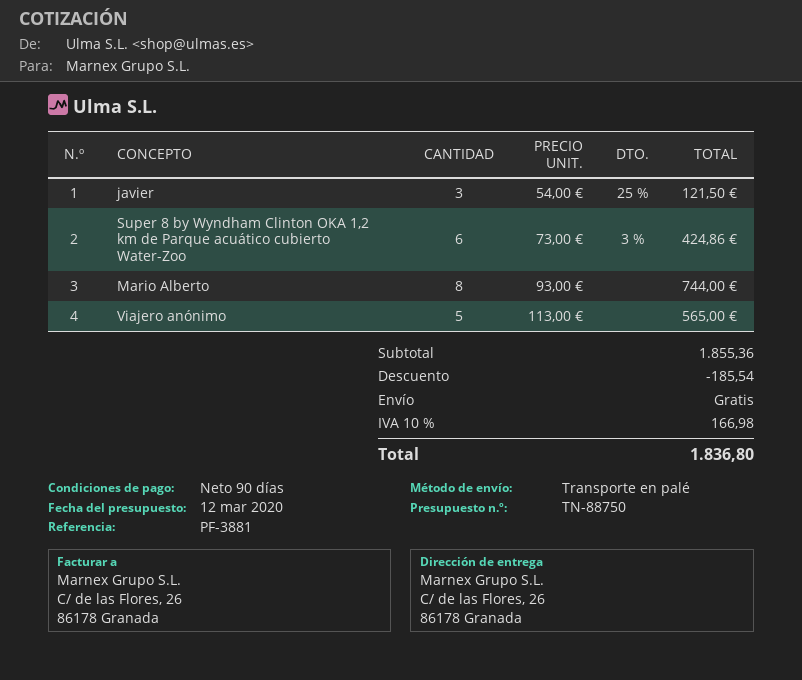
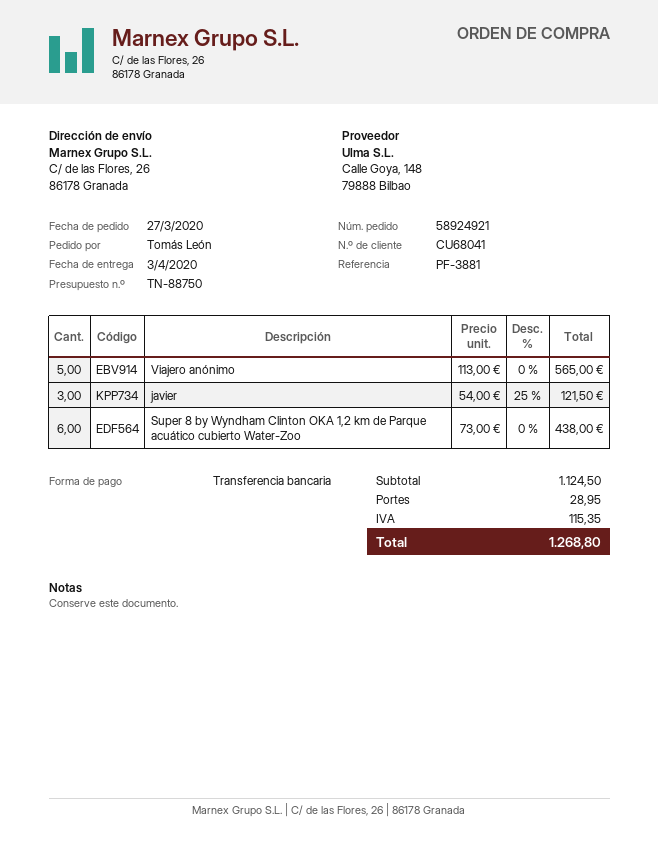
Super 8 by Wyndham Clinton OKA 1,2 km de Parque acuático cubierto Water-Zoo: 6 x 73.00 - 3% = 424.86 -> 6 x 73.00 = 438.00
Mario Alberto: 8 x 93.00 = 744.00 -> none
subtotal: 1855.36 -> 1124.50
discount: 185.54 -> none
shipping: 0.00 -> 28.95
tax: 166.98 -> 115.35
total: 1836.80 -> 1268.80

